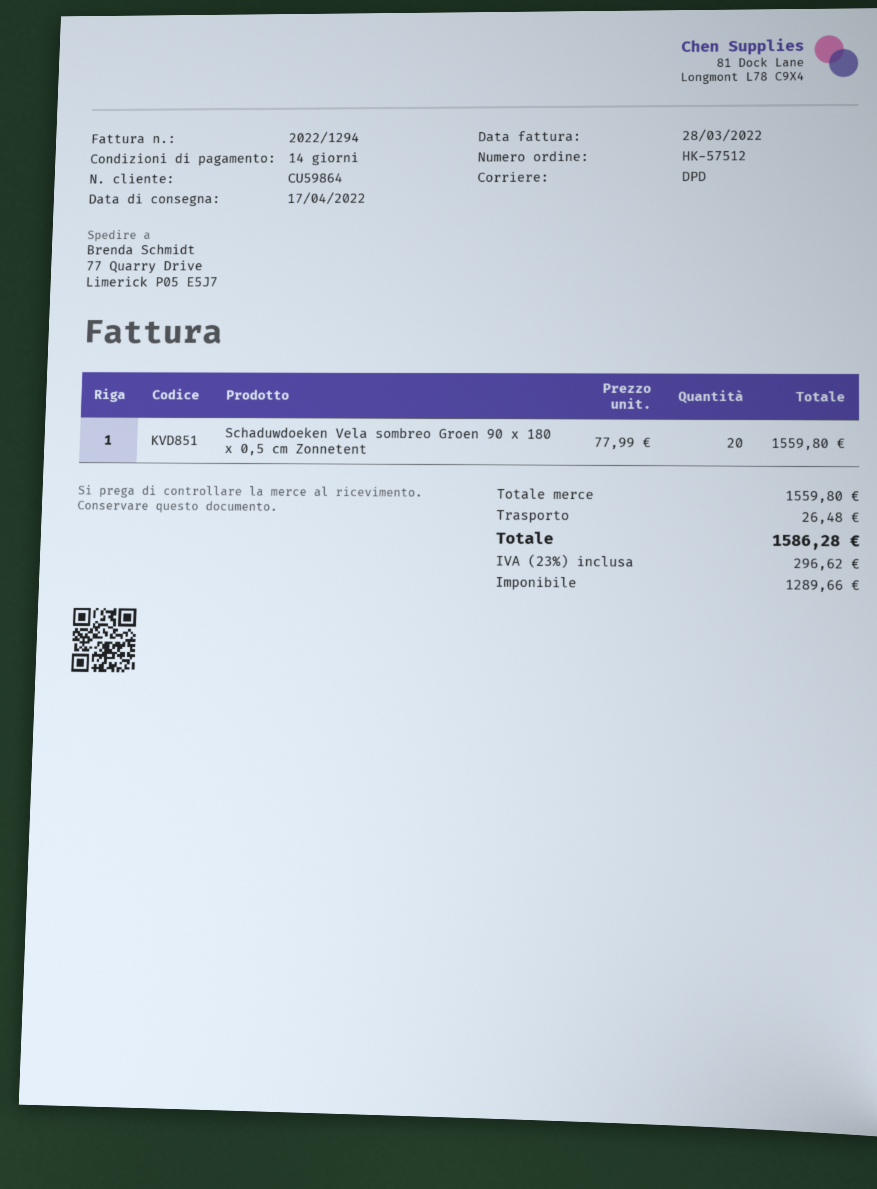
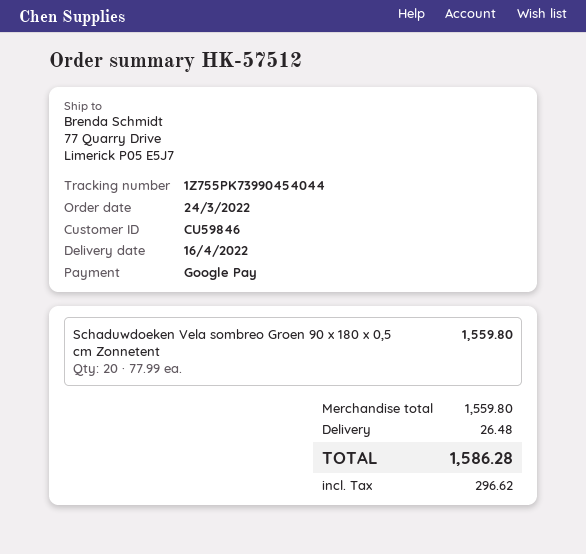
delivery date: 2022-04-17 -> 2022-04-16
customer number: CU59864 -> CU59846

